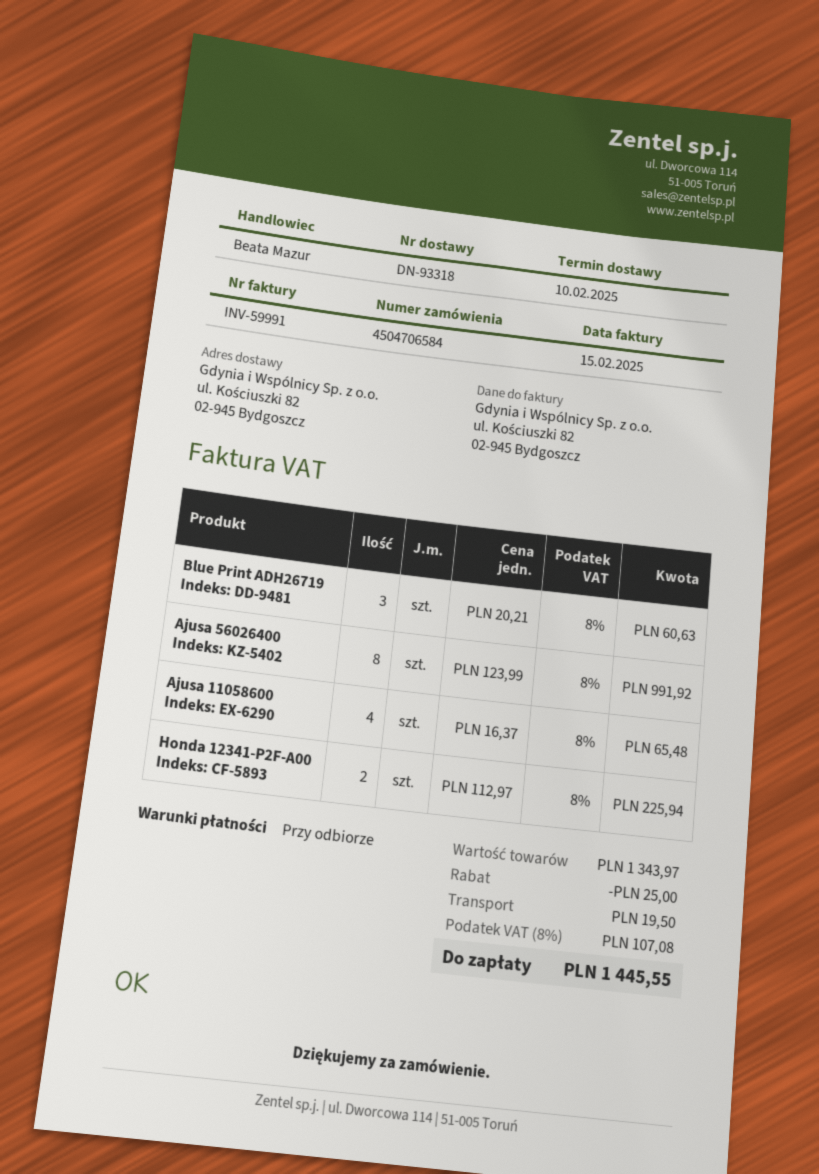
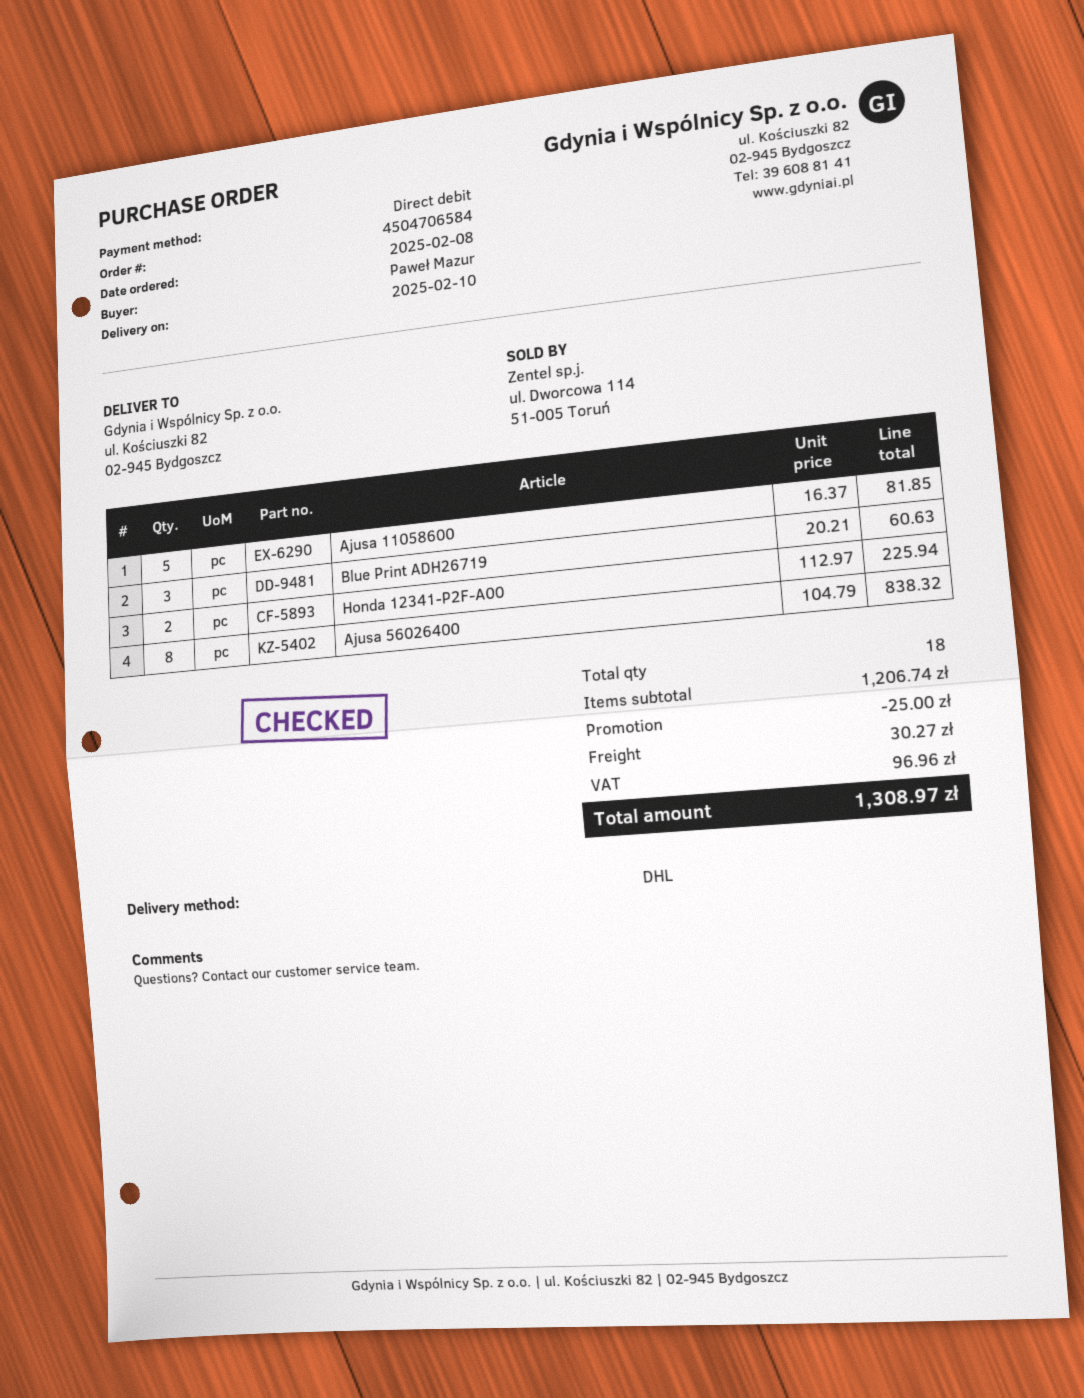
Ajusa 56026400: 8 x 123.99 = 991.92 -> 8 x 104.79 = 838.32
Ajusa 11058600: 4 x 16.37 = 65.48 -> 5 x 16.37 = 81.85
subtotal: 1343.97 -> 1206.74
shipping: 19.50 -> 30.27
tax: 107.08 -> 96.96
total: 1445.55 -> 1308.97

